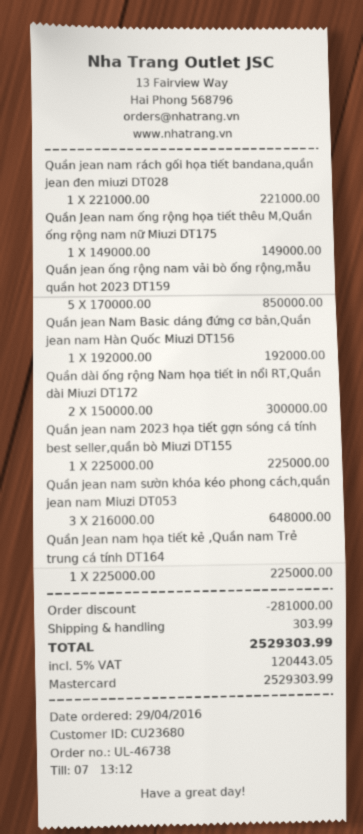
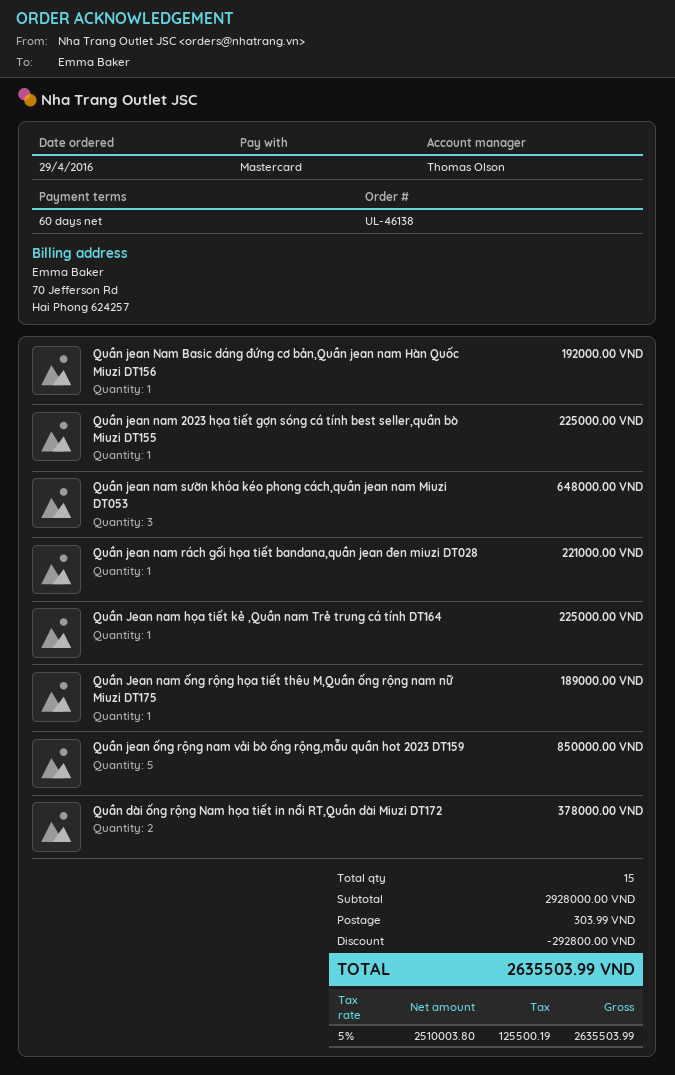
order number: UL-46738 -> UL-46138
Quần Jean nam ống rộng họa tiết thêu M,Quần ống rộng nam nữ Miuzi DT175: 1 for 149000.00 -> 1 for 189000.00
Quần dài ống rộng Nam họa tiết in nổi RT,Quần dài Miuzi DT172: 2 for 300000.00 -> 2 for 378000.00
discount: 281000.00 -> 292800.00
tax: 5% = 120443.05 -> 5% = 125500.19
total: 2529303.99 -> 2635503.99

